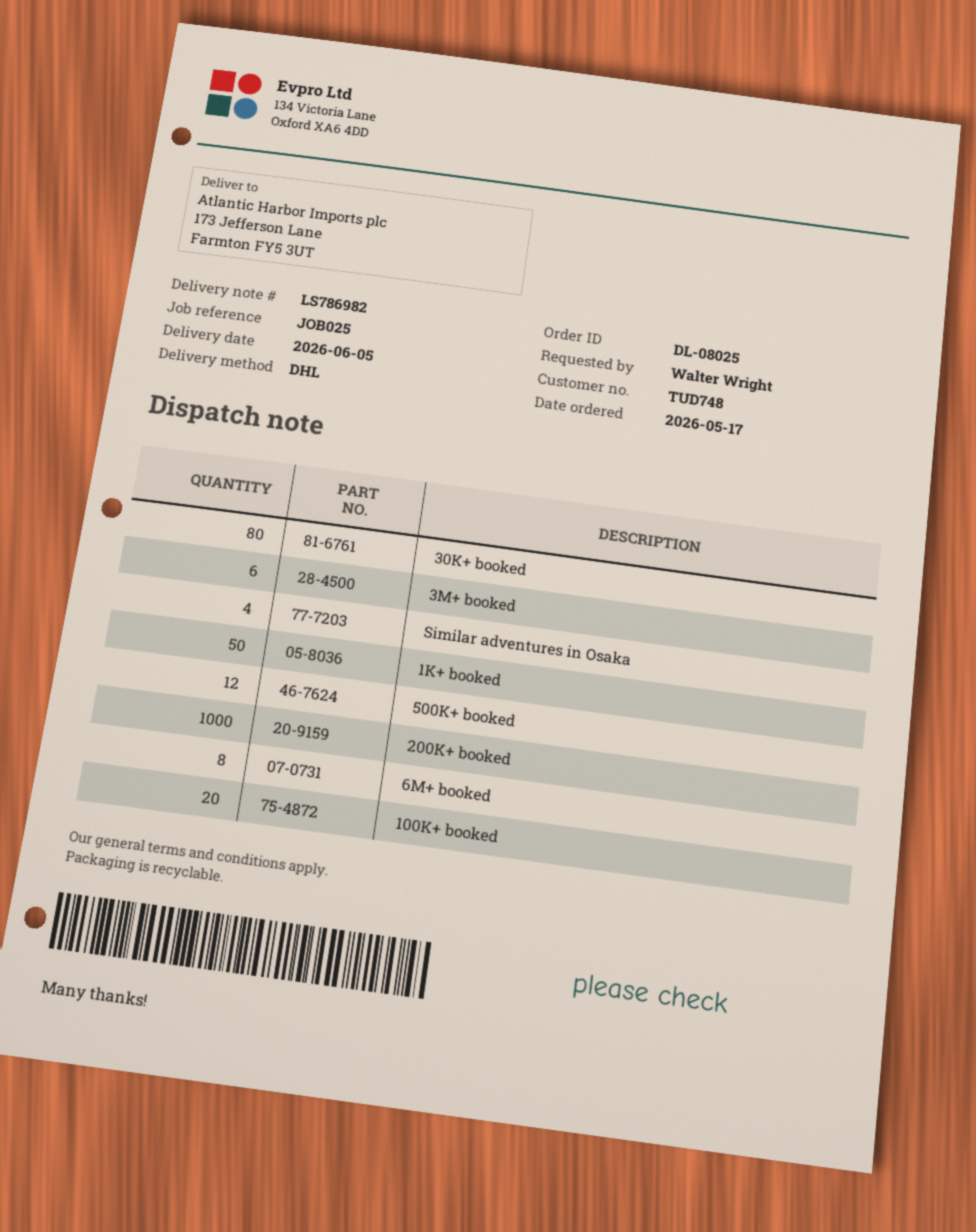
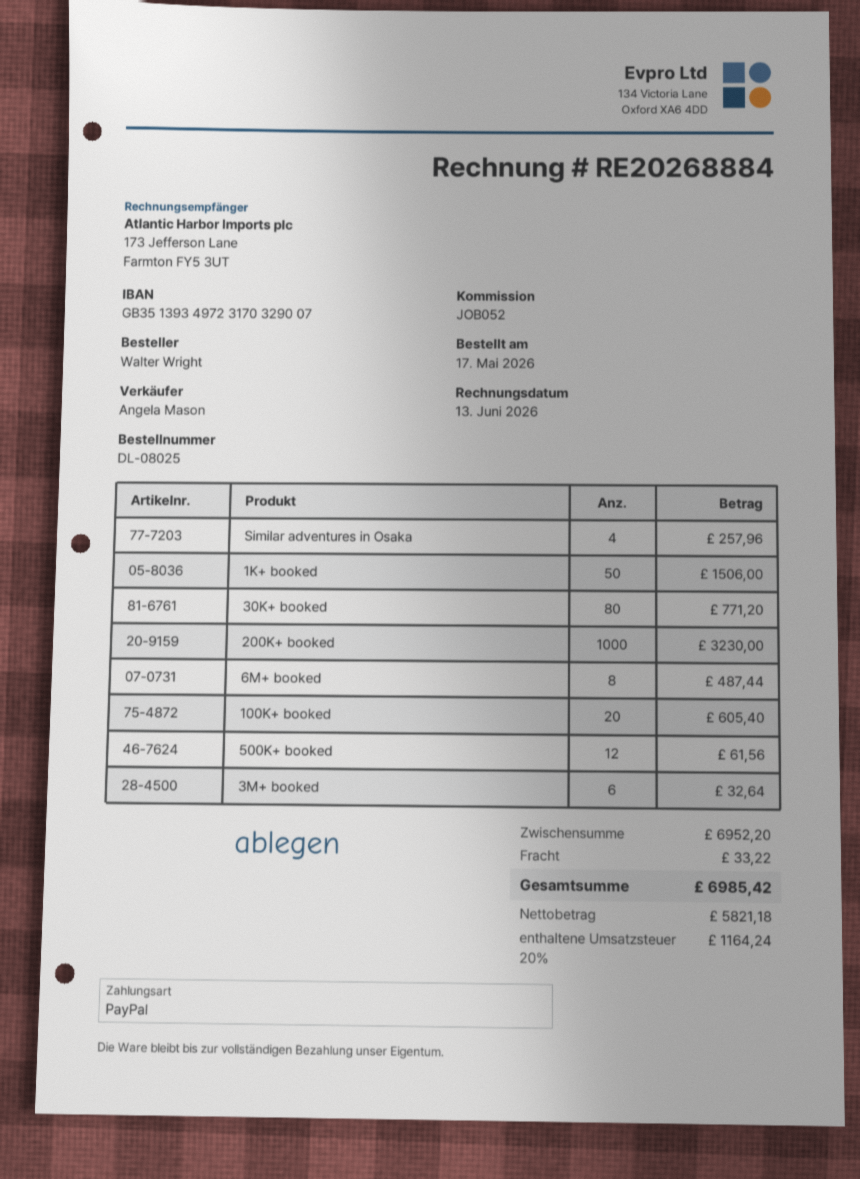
reference: JOB025 -> JOB052

